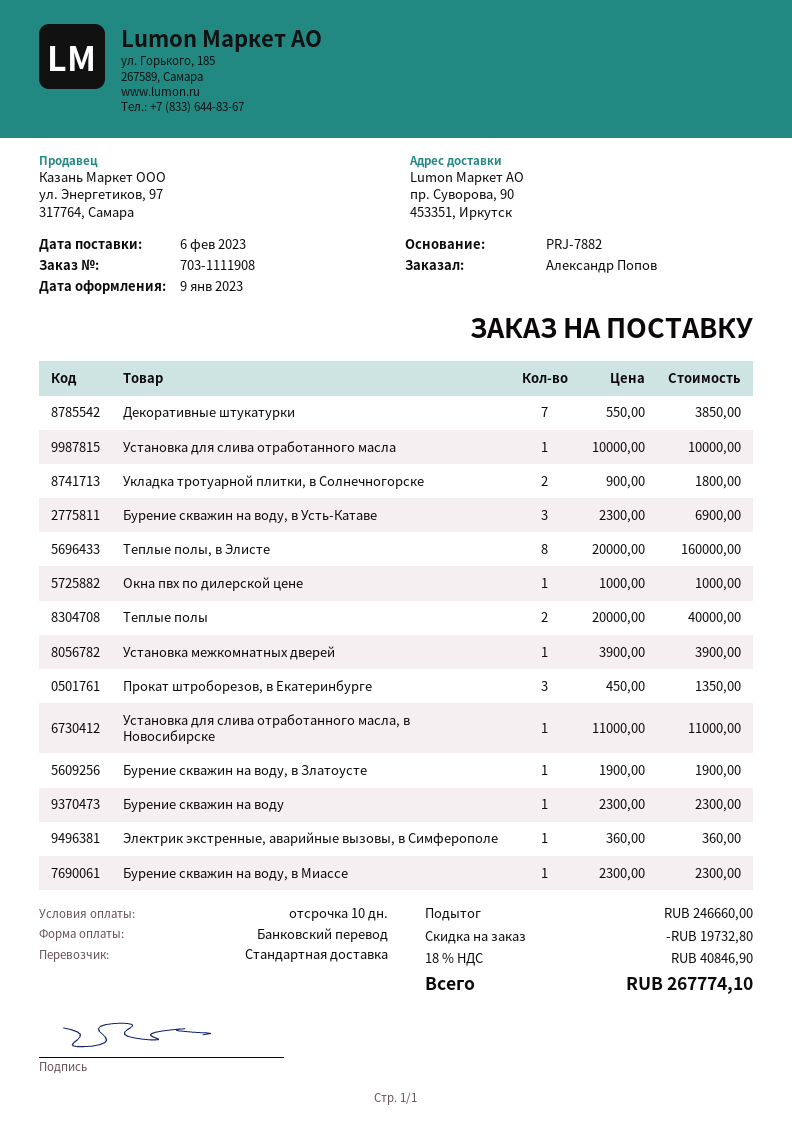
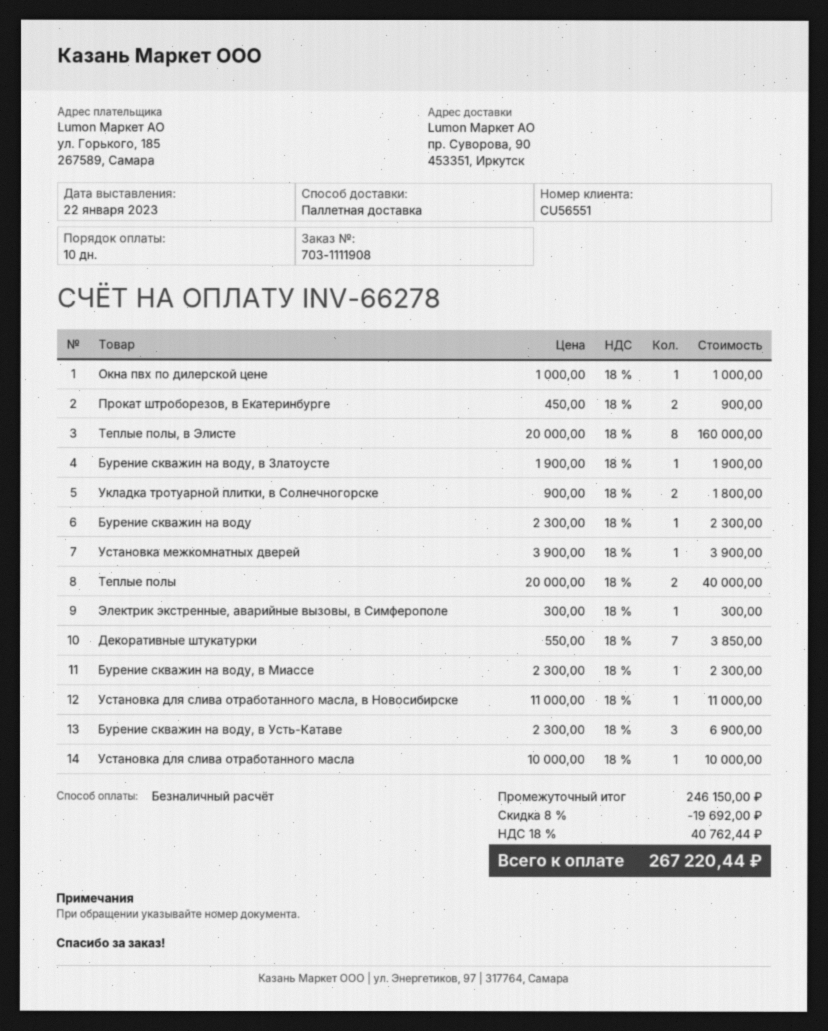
shipping method: standard -> pallet freight
Прокат штроборезов, в Екатеринбурге: 3 x 450.00 = 1350.00 -> 2 x 450.00 = 900.00
Электрик экстренные, аварийные вызовы, в Симферополе: 1 x 360.00 = 360.00 -> 1 x 300.00 = 300.00
subtotal: 246660.00 -> 246150.00
discount: 19732.80 -> 19692.00
tax: 18% = 40846.90 -> 18% = 40762.44
total: 267774.10 -> 267220.44

